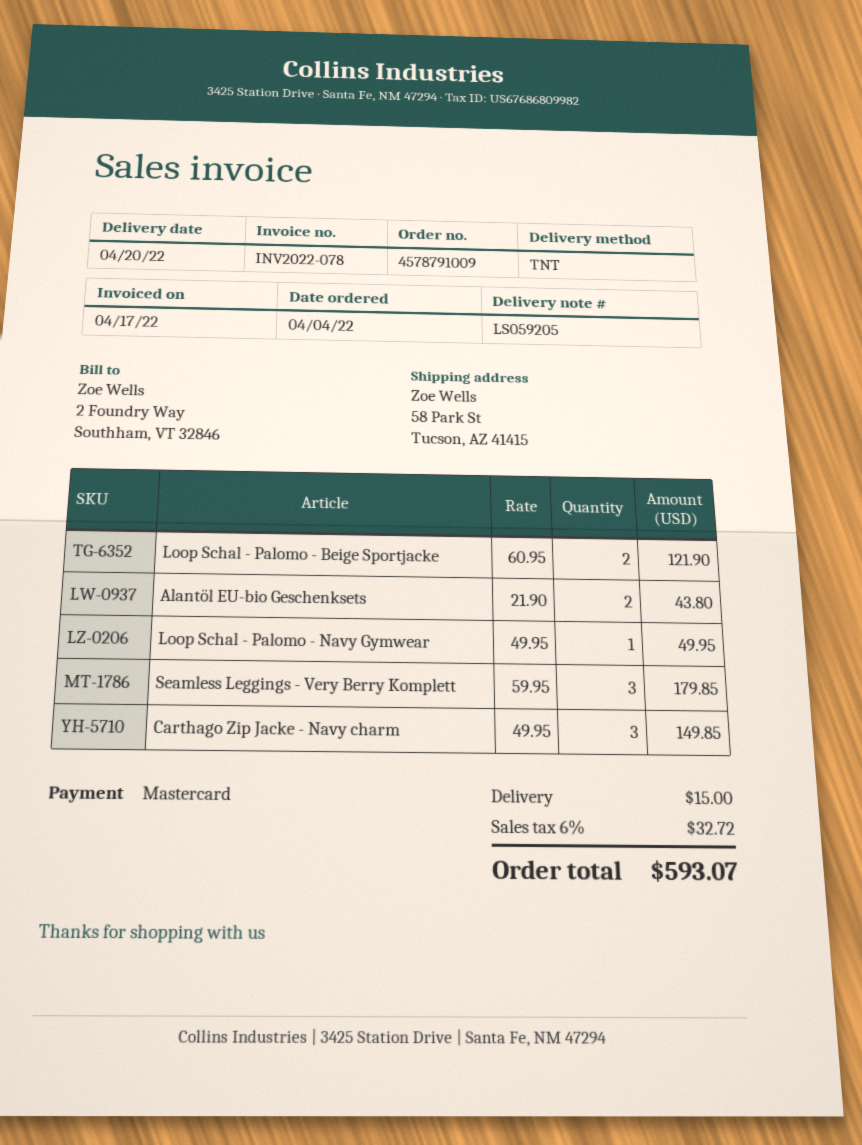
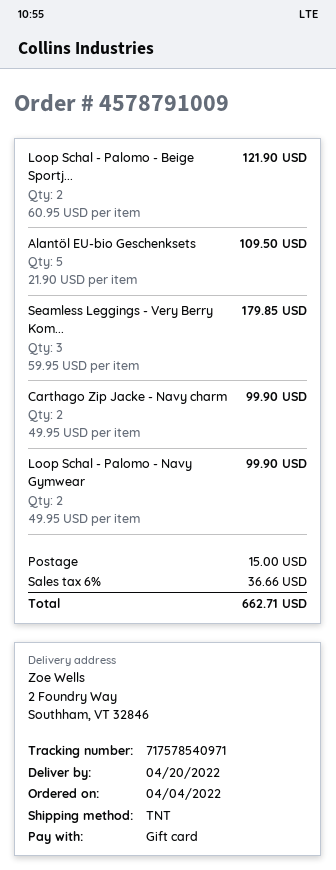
payment method: Mastercard -> gift card
ship to: 58 Park St, Tucson, AZ 41415 -> 2 Foundry Way, Southham, VT 32846
Alantöl EU-bio Geschenksets: 2 x 21.90 = 43.80 -> 5 x 21.90 = 109.50
Loop Schal - Palomo - Navy Gymwear: 1 x 49.95 = 49.95 -> 2 x 49.95 = 99.90
Carthago Zip Jacke - Navy charm: 3 x 49.95 = 149.85 -> 2 x 49.95 = 99.90
tax: 6% = 32.72 -> 6% = 36.66
total: 593.07 -> 662.71

